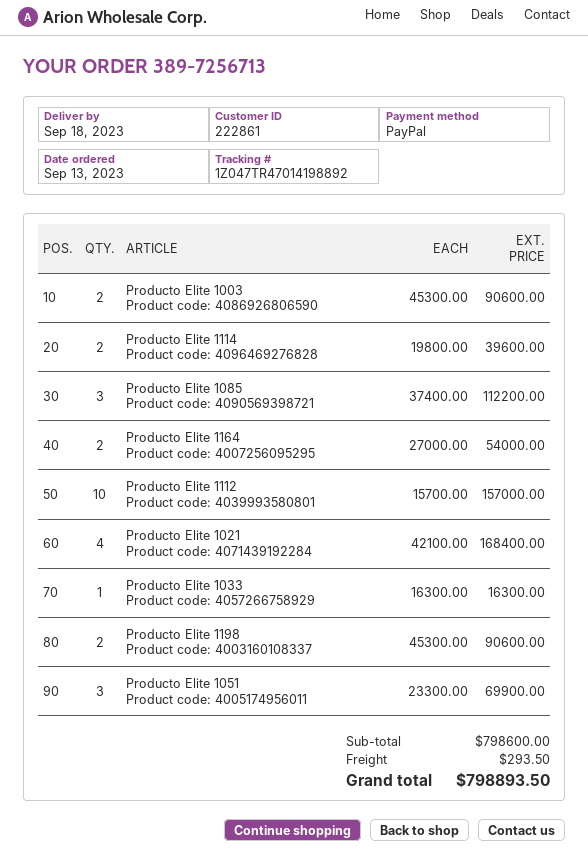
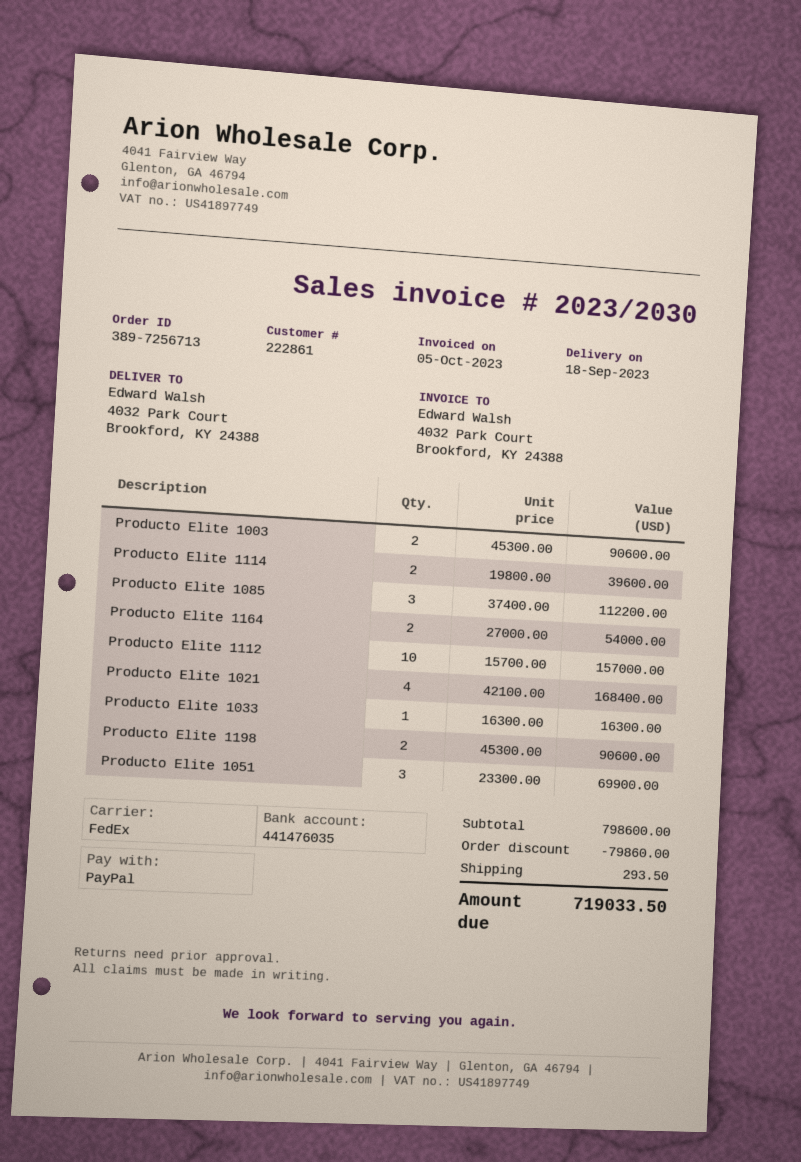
discount: none -> 79860.00
total: 798893.50 -> 719033.50

